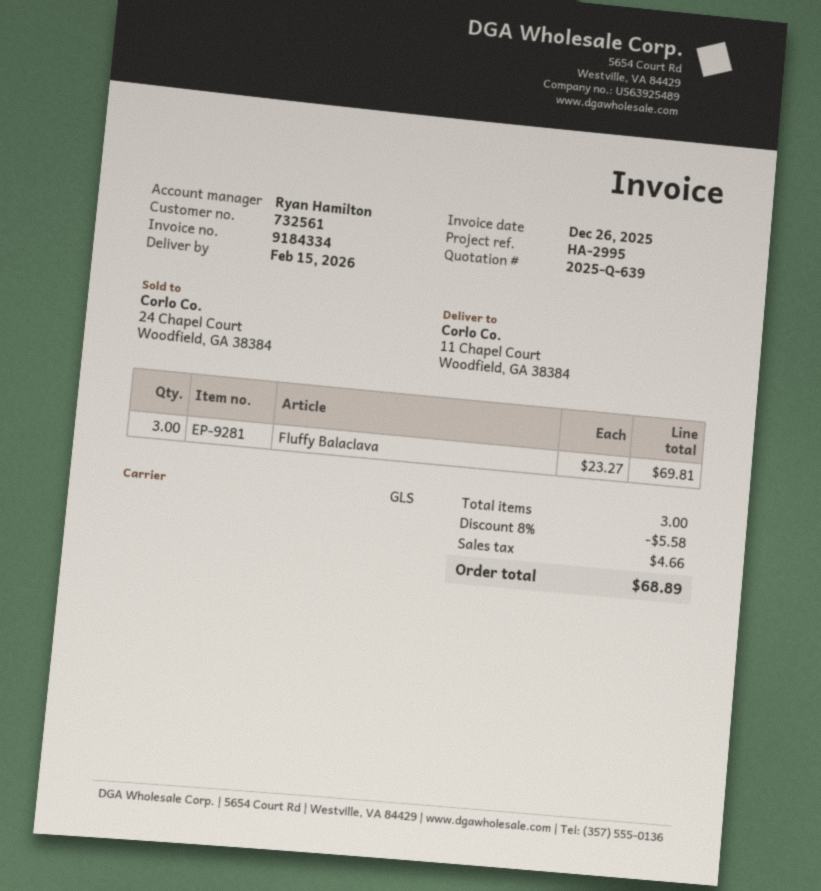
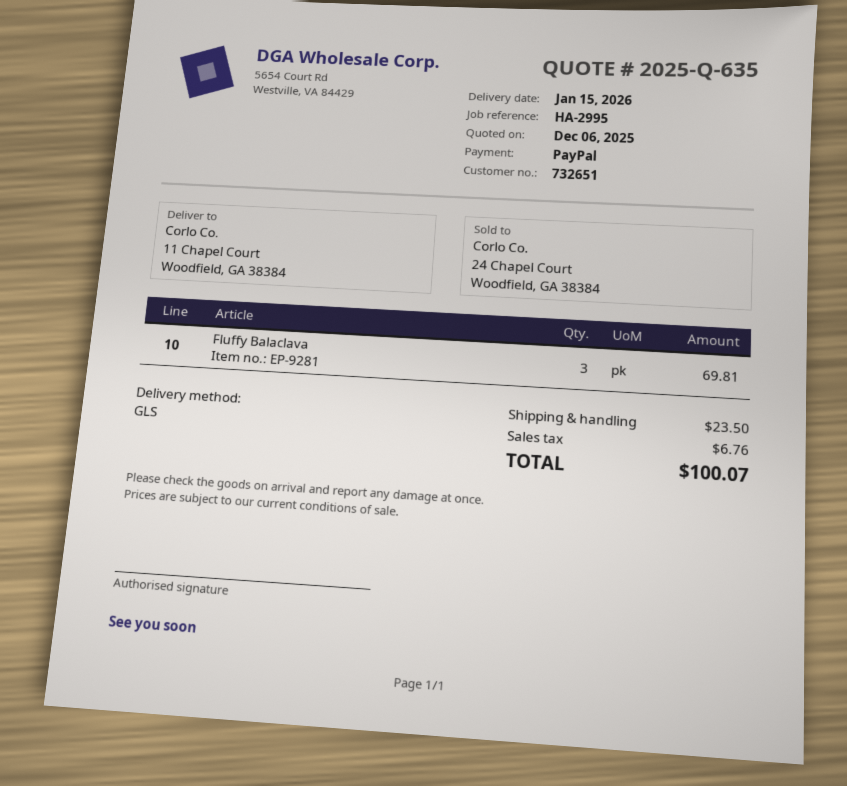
quote number: 2025-Q-639 -> 2025-Q-635
delivery date: 2026-02-15 -> 2026-01-15
customer number: 732561 -> 732651
discount: 8% = 5.58 -> none
shipping: none -> 23.50
tax: 4.66 -> 6.76
total: 68.89 -> 100.07

